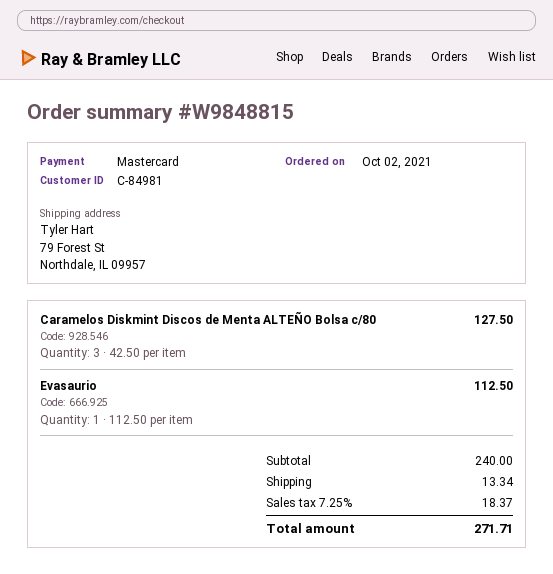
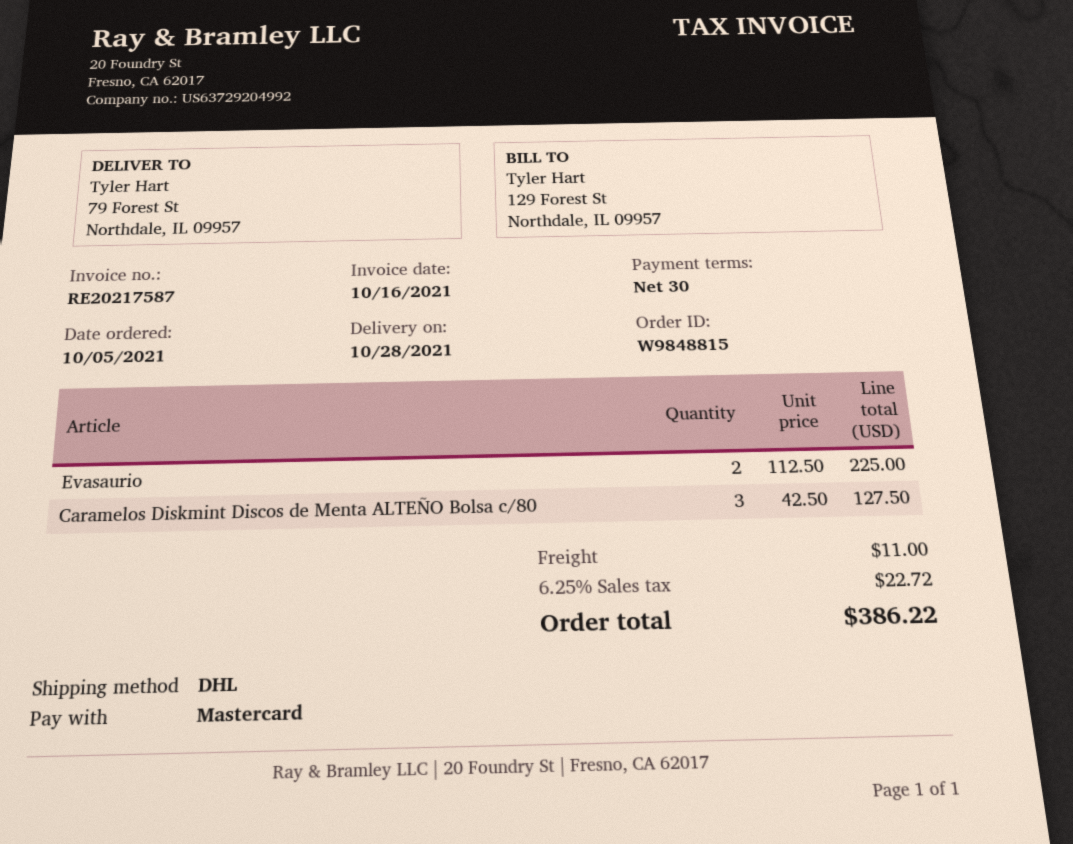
order date: 2021-10-02 -> 2021-10-05
Evasaurio: 1 x 112.50 = 112.50 -> 2 x 112.50 = 225.00
shipping: 13.34 -> 11.00
tax: 7.25% = 18.37 -> 6.25% = 22.72
total: 271.71 -> 386.22

